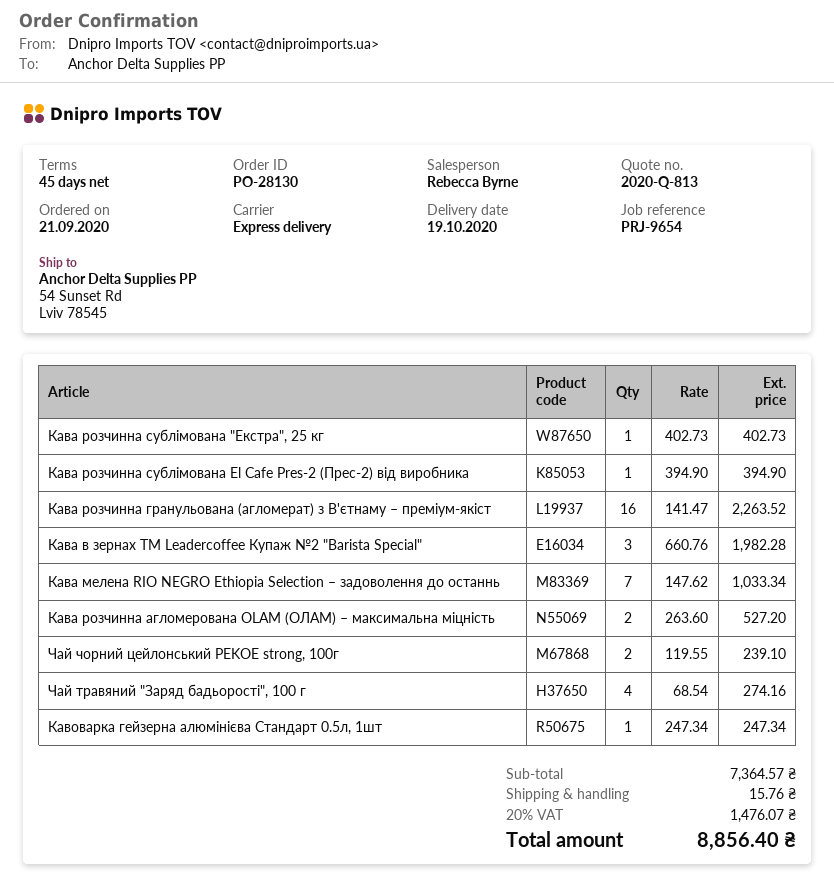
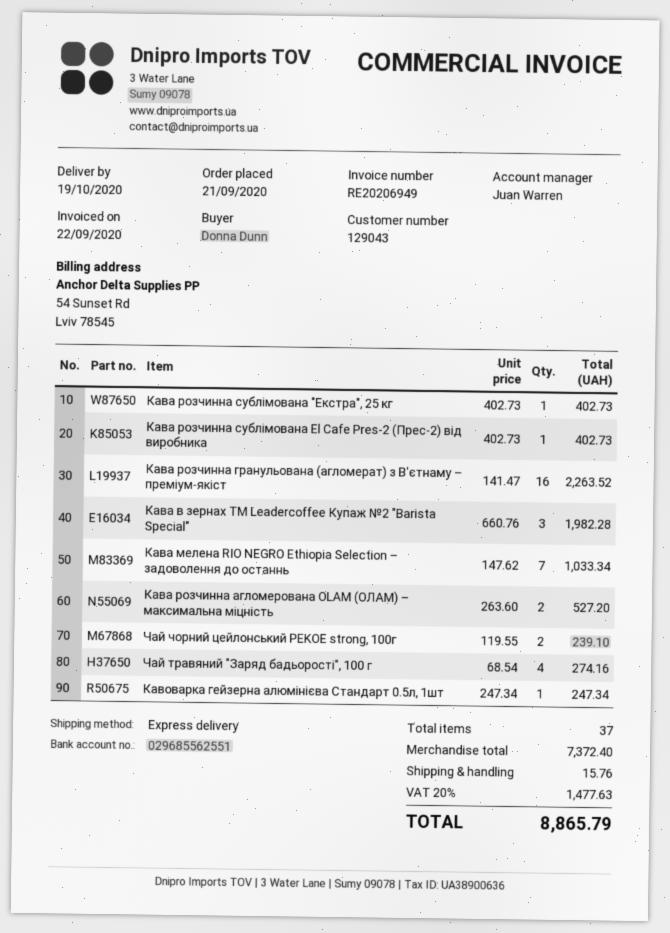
sales rep: Rebecca Byrne -> Juan Warren
Кава розчинна сублімована El Cafe Pres-2 (Прес-2) від виробника: 1 x 394.90 = 394.90 -> 1 x 402.73 = 402.73
subtotal: 7364.57 -> 7372.40
tax: 20% = 1476.07 -> 20% = 1477.63
total: 8856.40 -> 8865.79

